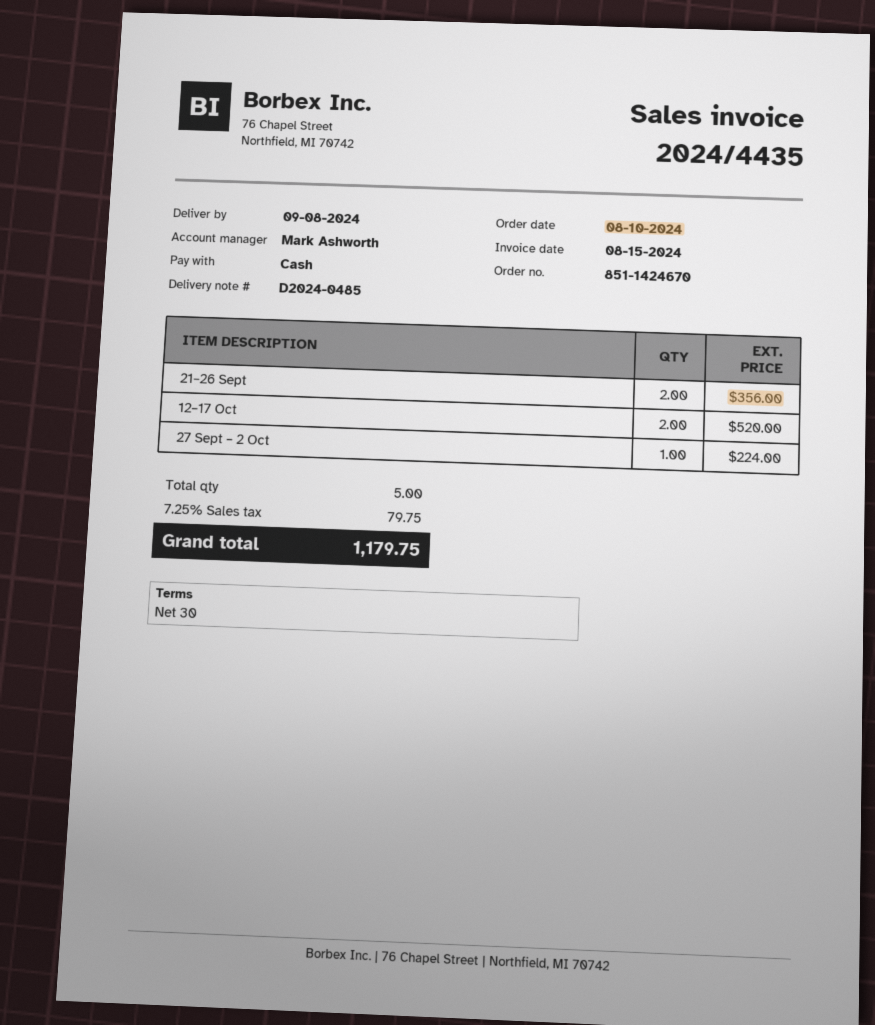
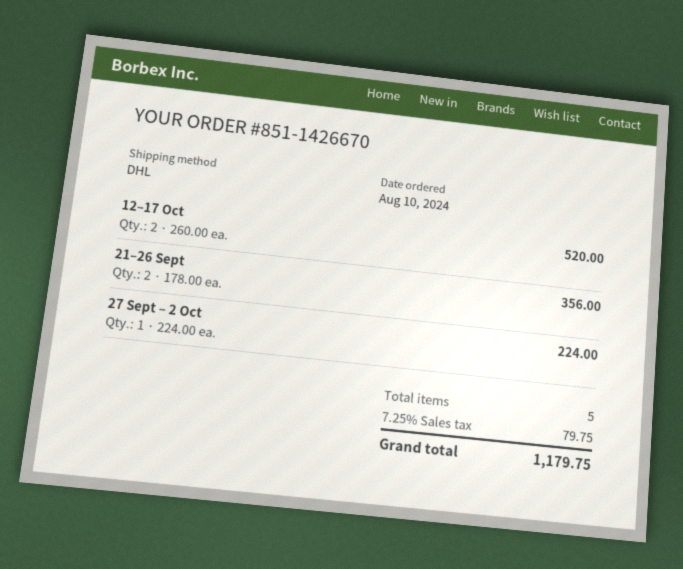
order number: 851-1424670 -> 851-1426670

